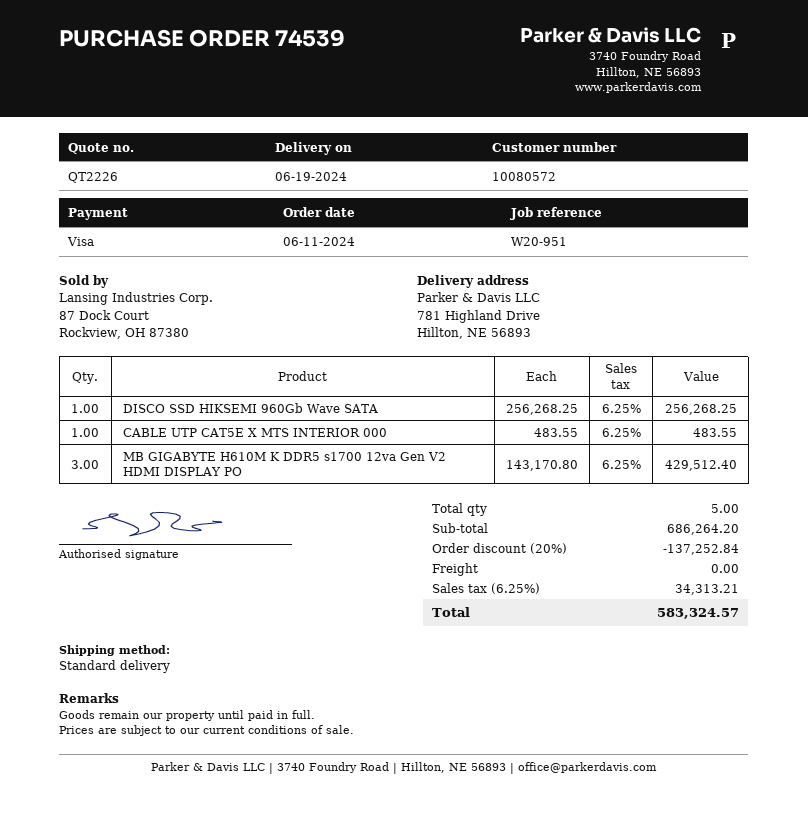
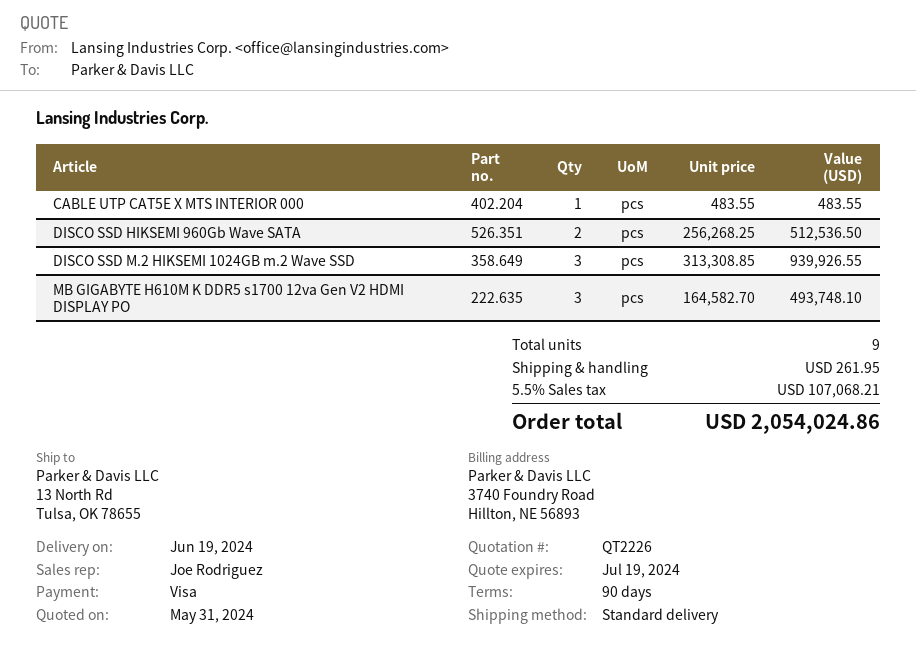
ship to: 781 Highland Drive, Hillton, NE 56893 -> 13 North Rd, Tulsa, OK 78655
DISCO SSD HIKSEMI 960Gb Wave SATA: 1 x 256268.25 = 256268.25 -> 2 x 256268.25 = 512536.50
MB GIGABYTE H610M K DDR5 s1700 12va Gen V2 HDMI DISPLAY PO: 3 x 143170.80 = 429512.40 -> 3 x 164582.70 = 493748.10
DISCO SSD M.2 HIKSEMI 1024GB m.2 Wave SSD: none -> 3 x 313308.85 = 939926.55
total quantity: 5 -> 9
discount: 20% = 137252.84 -> none
shipping: 0.00 -> 261.95
tax: 6.25% = 34313.21 -> 5.5% = 107068.21
total: 583324.57 -> 2054024.86

